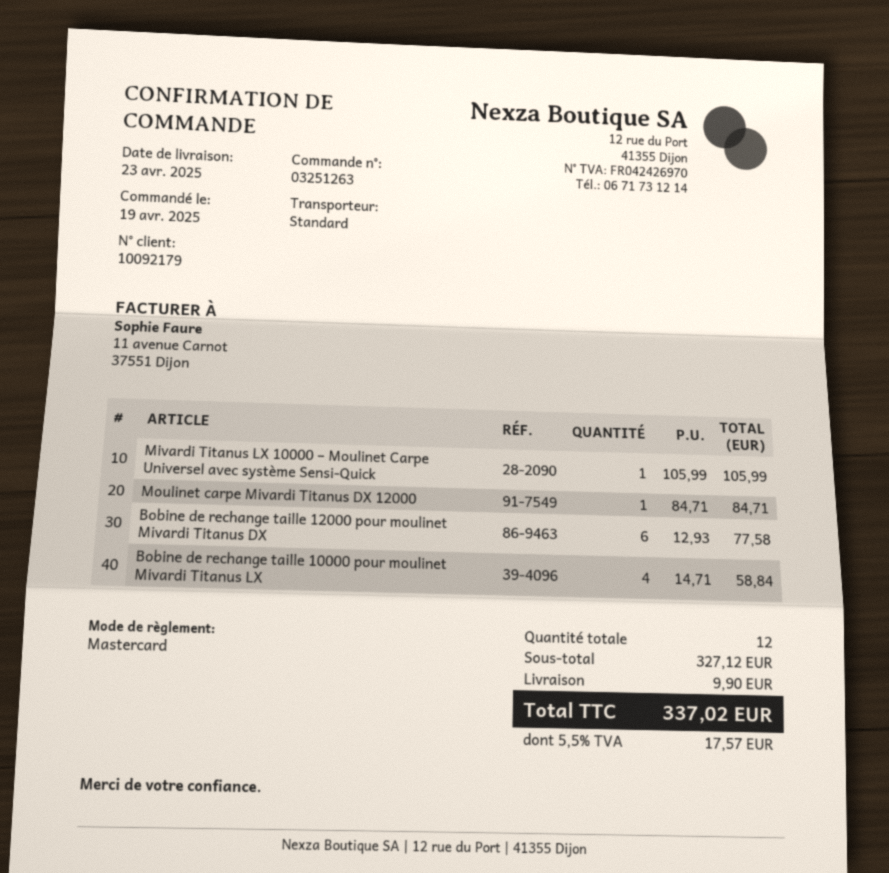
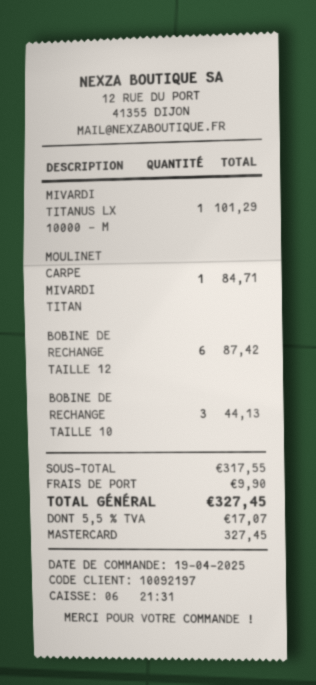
customer number: 10092179 -> 10092197
Mivardi Titanus LX 10000 – Moulinet Carpe Universel avec système Sensi-Quick: 1 for 105.99 -> 1 for 101.29
Bobine de rechange taille 12000 pour moulinet Mivardi Titanus DX: 6 for 77.58 -> 6 for 87.42
Bobine de rechange taille 10000 pour moulinet Mivardi Titanus LX: 4 for 58.84 -> 3 for 44.13
subtotal: 327.12 -> 317.55
tax: 5.5% = 17.57 -> 5.5% = 17.07
total: 337.02 -> 327.45

